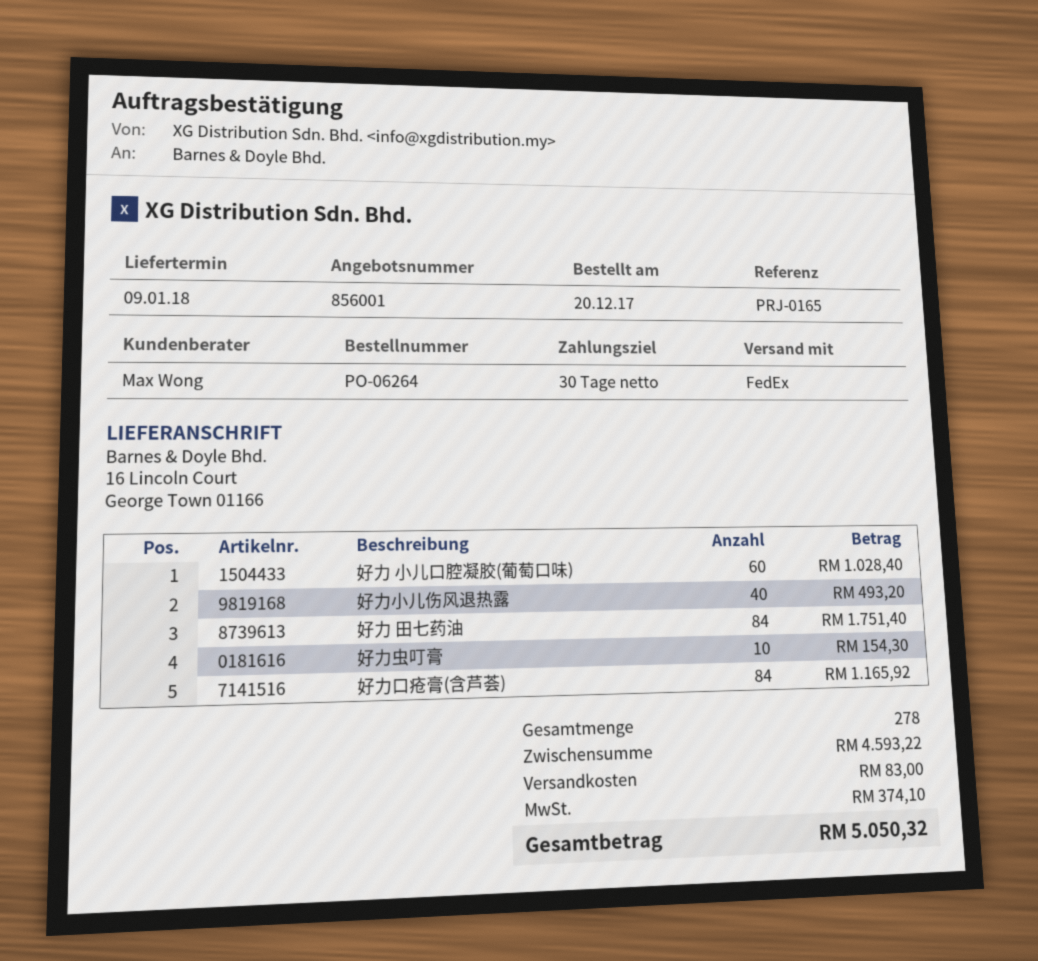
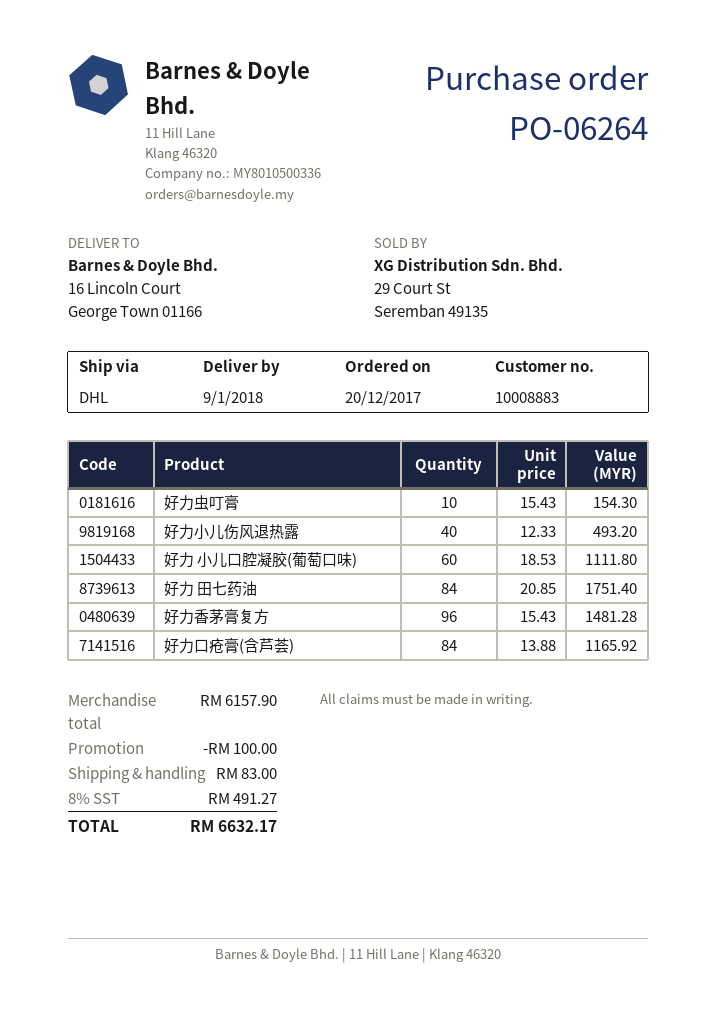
shipping method: FedEx -> DHL
好力 小儿口腔凝胶(葡萄口味): 60 for 1028.40 -> 60 for 1111.80
好力香茅膏复方: none -> 96 for 1481.28
subtotal: 4593.22 -> 6157.90
discount: none -> 100.00
tax: 374.10 -> 491.27
total: 5050.32 -> 6632.17

